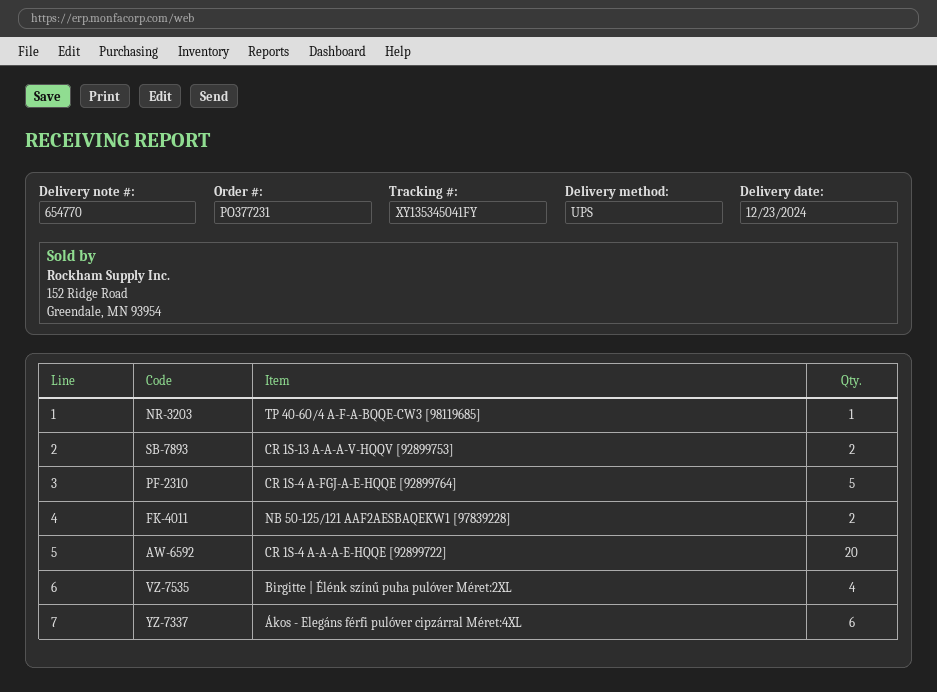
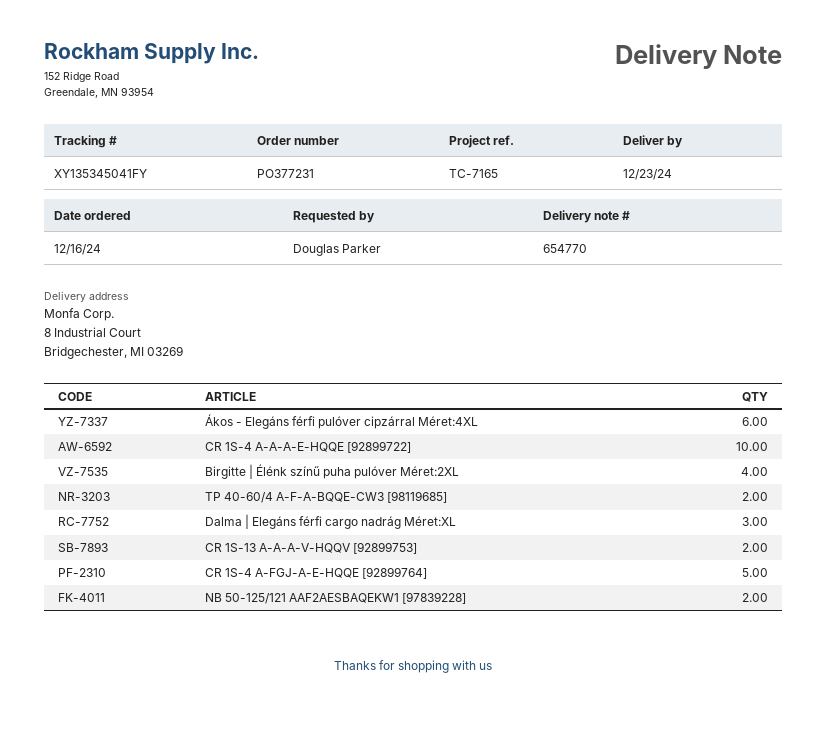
TP 40-60/4 A-F-A-BQQE-CW3 [98119685]: 1 -> 2
CR 1S-4 A-A-A-E-HQQE [92899722]: 20 -> 10
Dalma | Elegáns férfi cargo nadrág Méret:XL: none -> 3

